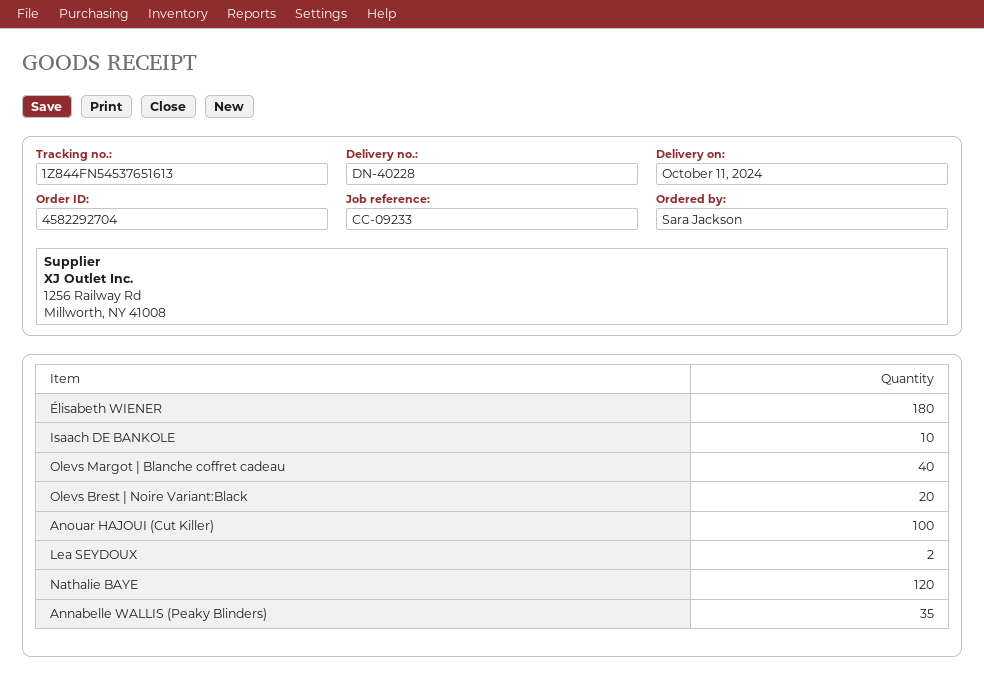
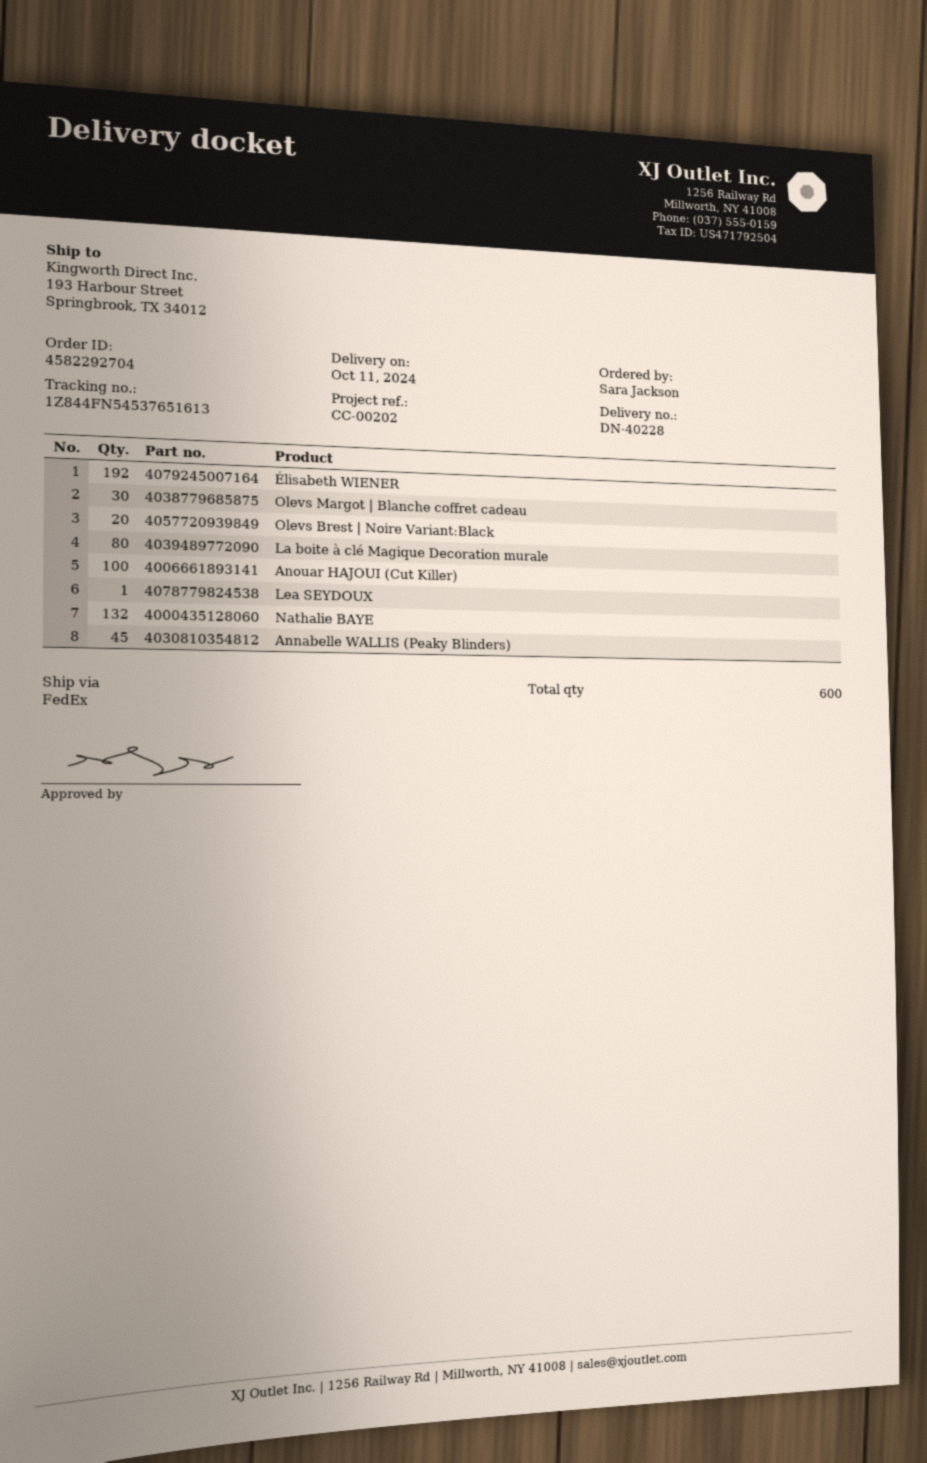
reference: CC-09233 -> CC-00202
Élisabeth WIENER: 180 -> 192
Isaach DE BANKOLE: 10 -> none
Olevs Margot | Blanche coffret cadeau: 40 -> 30
Lea SEYDOUX: 2 -> 1
Nathalie BAYE: 120 -> 132
Annabelle WALLIS (Peaky Blinders): 35 -> 45
La boite à clé Magique Decoration murale: none -> 80

